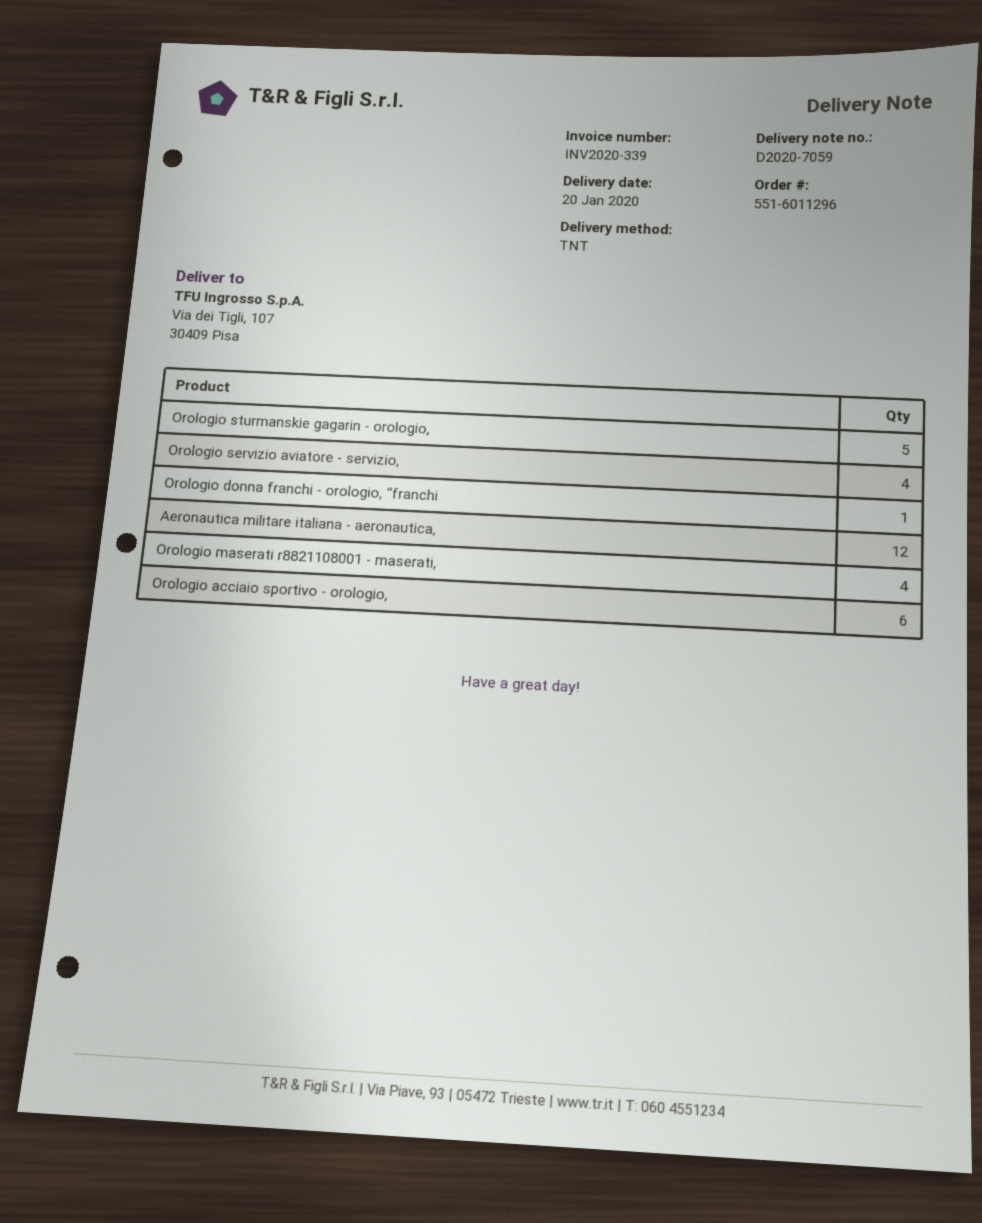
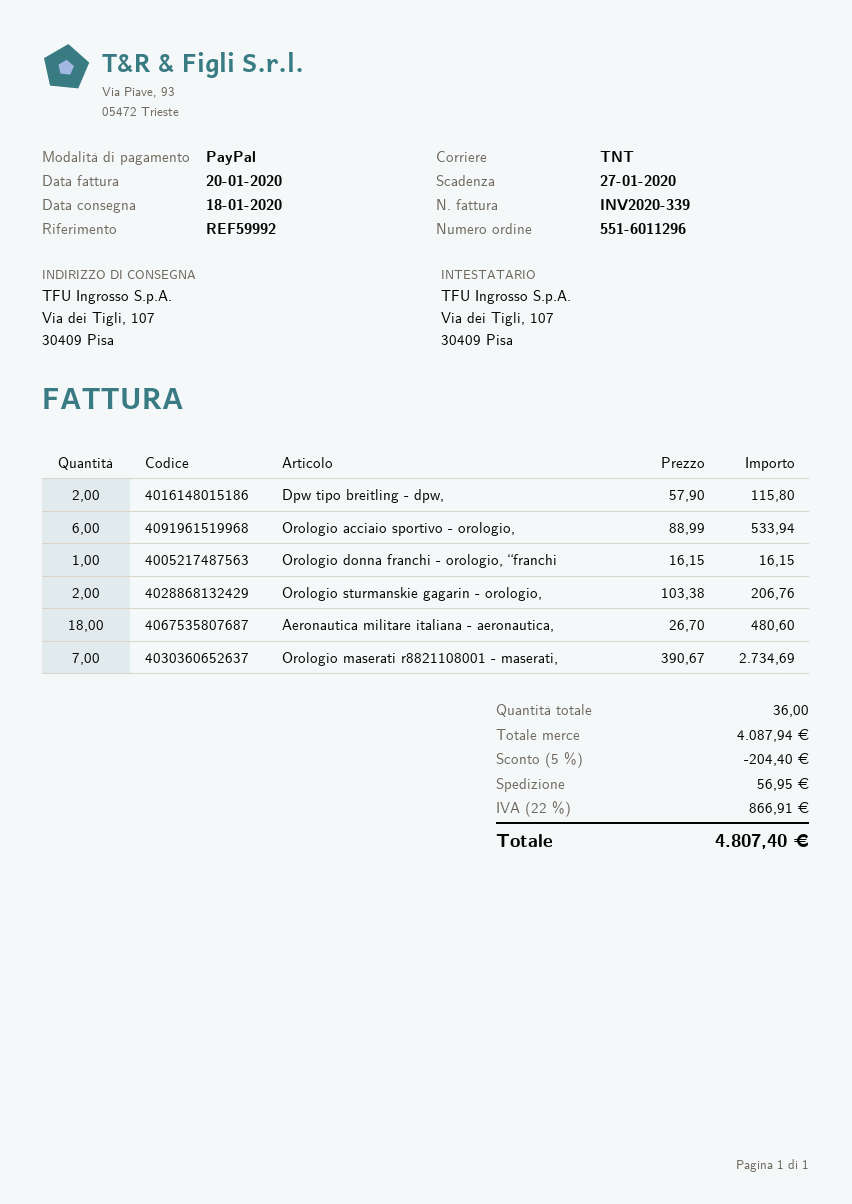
delivery date: 2020-01-20 -> 2020-01-18
Orologio sturmanskie gagarin - orologio,: 5 -> 2
Orologio servizio aviatore - servizio,: 4 -> none
Aeronautica militare italiana - aeronautica,: 12 -> 18
Orologio maserati r8821108001 - maserati,: 4 -> 7
Dpw tipo breitling - dpw,: none -> 2

